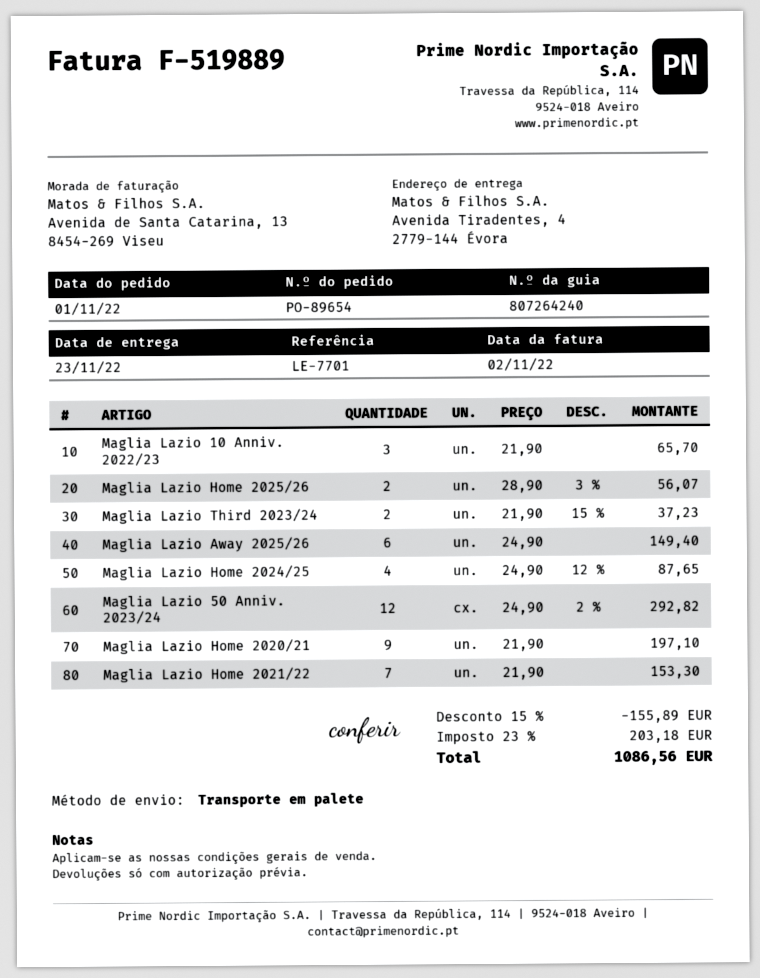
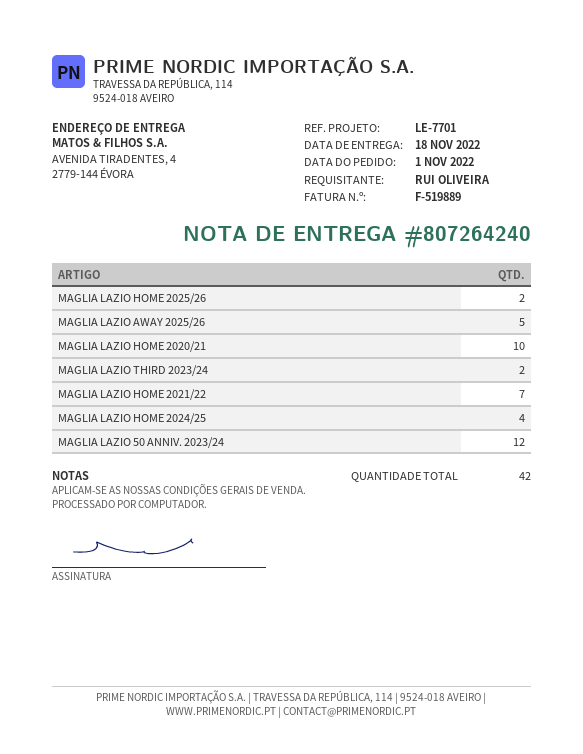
delivery date: 2022-11-23 -> 2022-11-18
Maglia Lazio 10 Anniv. 2022/23: 3 -> none
Maglia Lazio Away 2025/26: 6 -> 5
Maglia Lazio Home 2020/21: 9 -> 10

